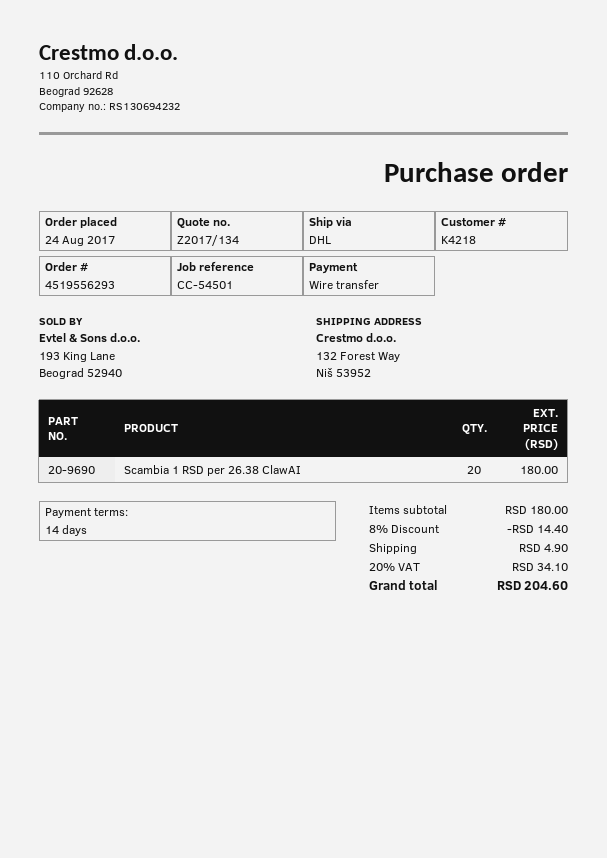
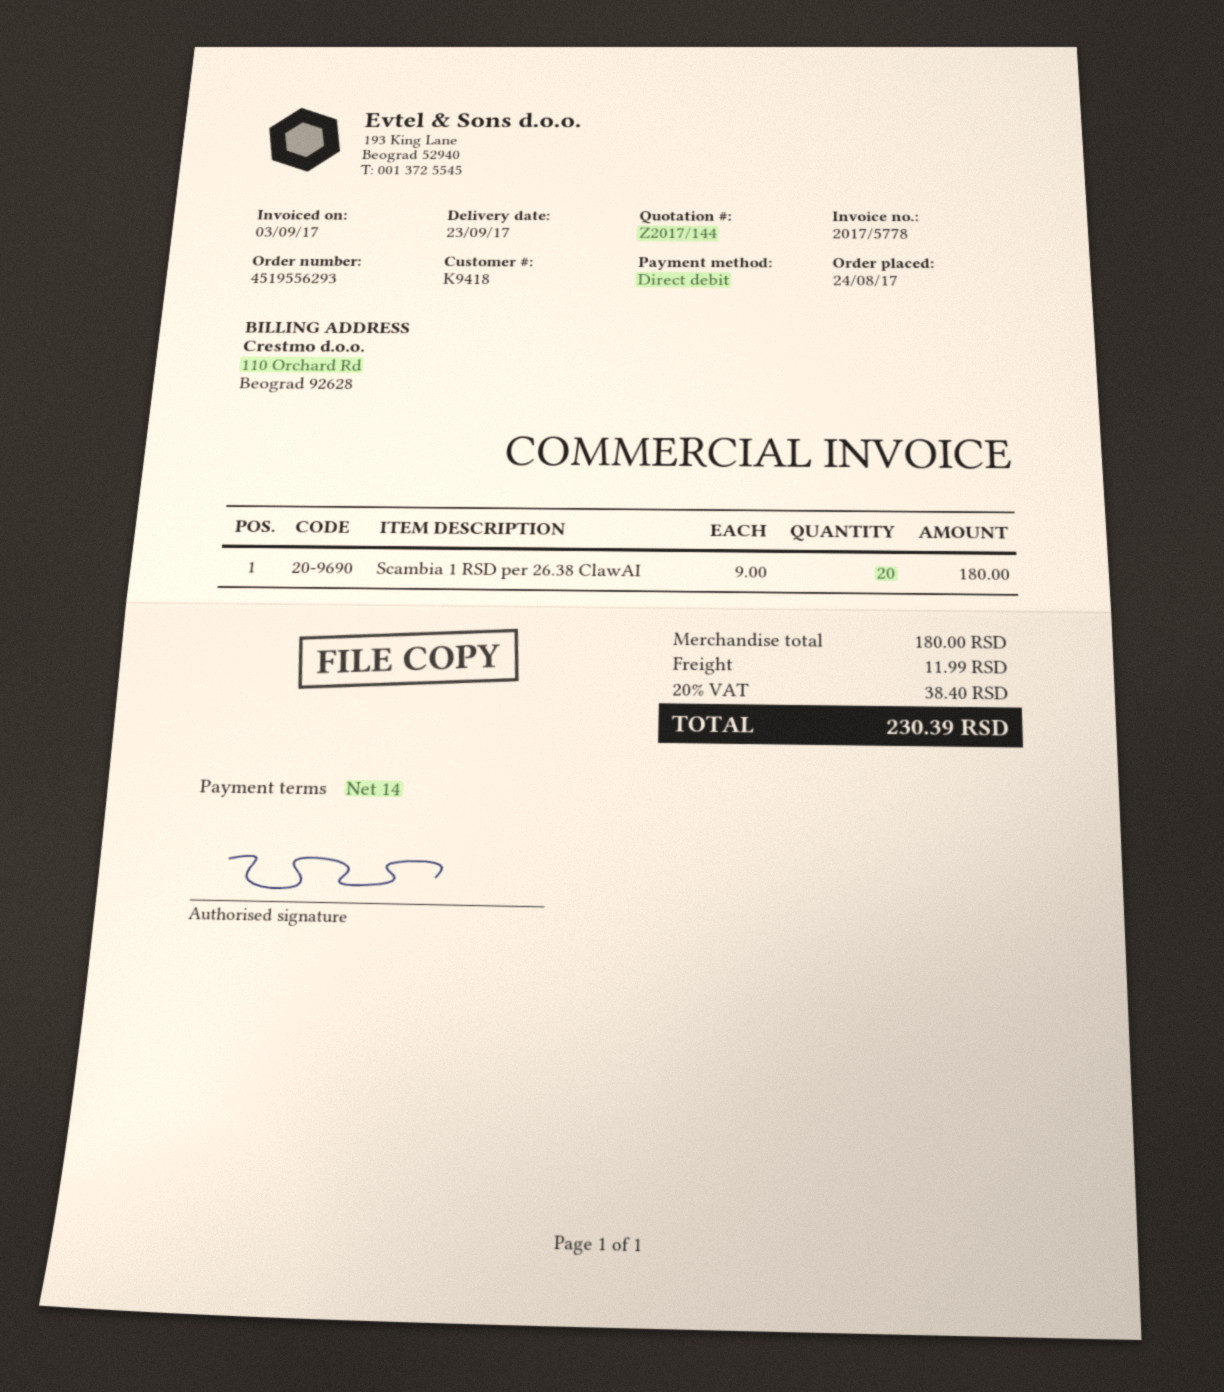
quote number: Z2017/134 -> Z2017/144
customer number: K4218 -> K9418
payment method: bank transfer -> direct debit
discount: 8% = 14.40 -> none
shipping: 4.90 -> 11.99
tax: 20% = 34.10 -> 20% = 38.40
total: 204.60 -> 230.39

